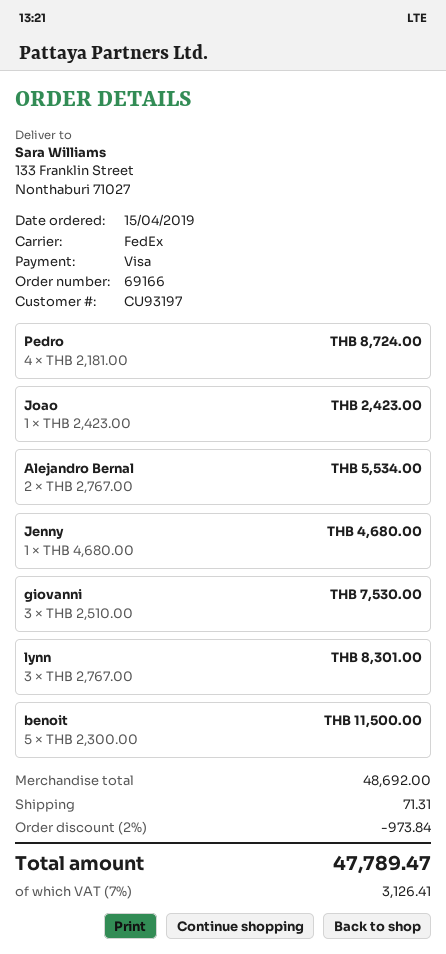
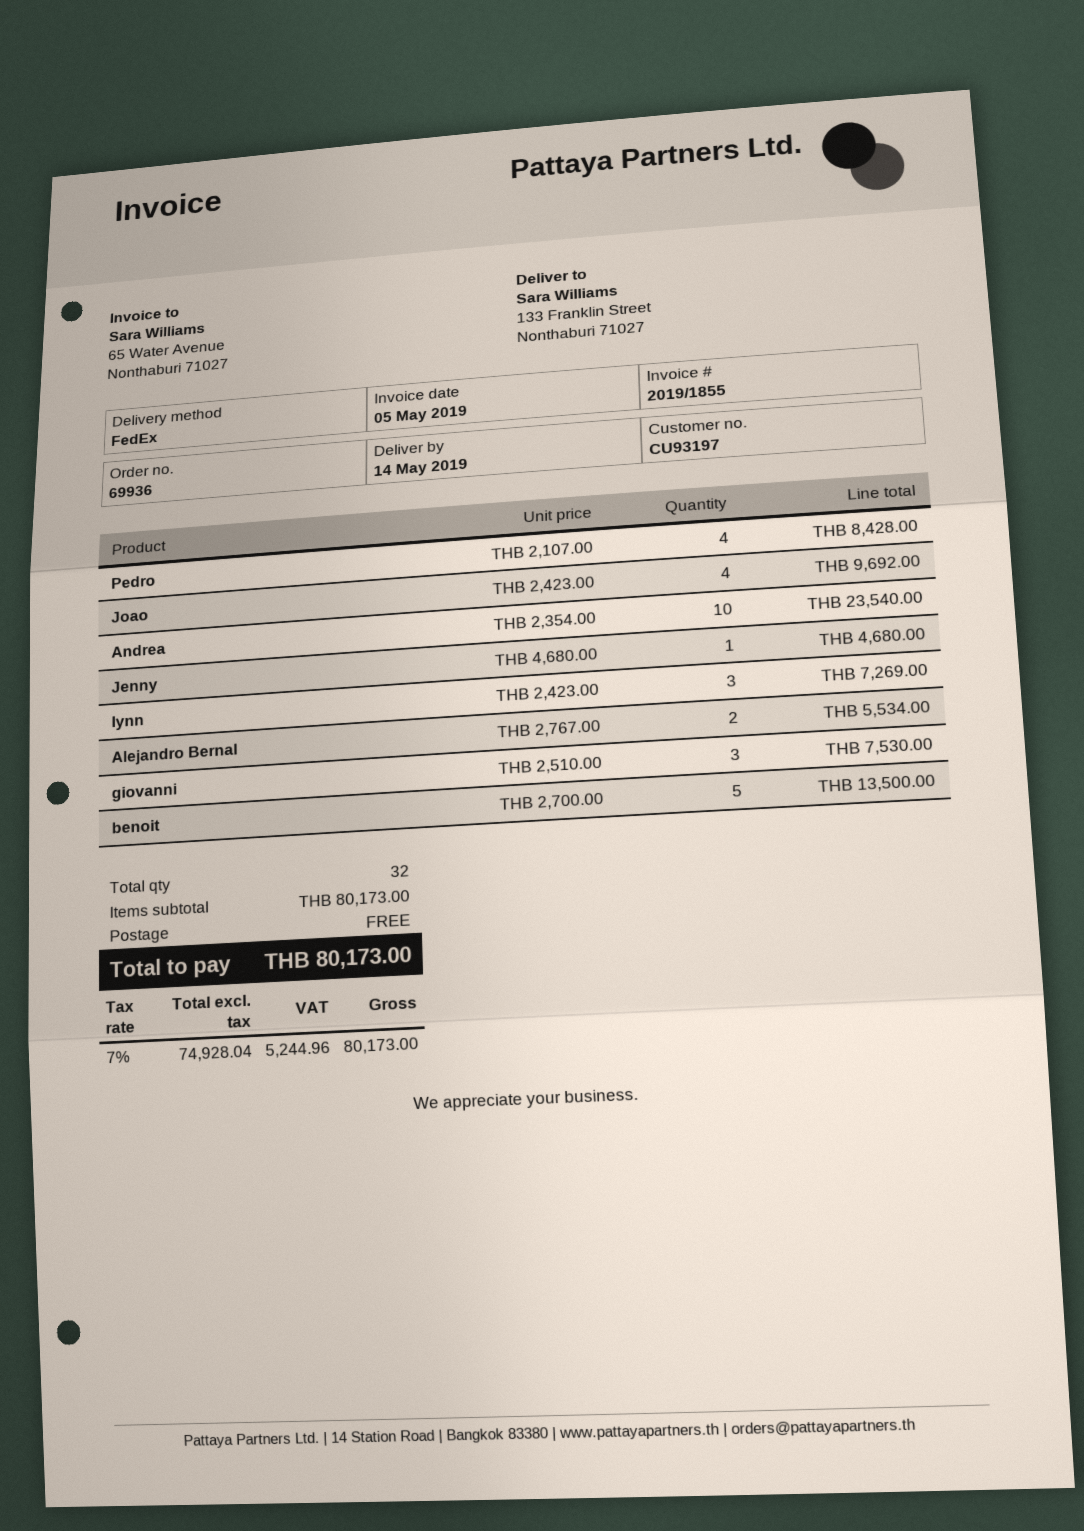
order number: 69166 -> 69936
Pedro: 4 x 2181.00 = 8724.00 -> 4 x 2107.00 = 8428.00
Joao: 1 x 2423.00 = 2423.00 -> 4 x 2423.00 = 9692.00
lynn: 3 x 2767.00 = 8301.00 -> 3 x 2423.00 = 7269.00
benoit: 5 x 2300.00 = 11500.00 -> 5 x 2700.00 = 13500.00
Andrea: none -> 10 x 2354.00 = 23540.00
subtotal: 48692.00 -> 80173.00
discount: 2% = 973.84 -> none
shipping: 71.31 -> 0.00
tax: 7% = 3126.41 -> 7% = 5244.96
total: 47789.47 -> 80173.00

